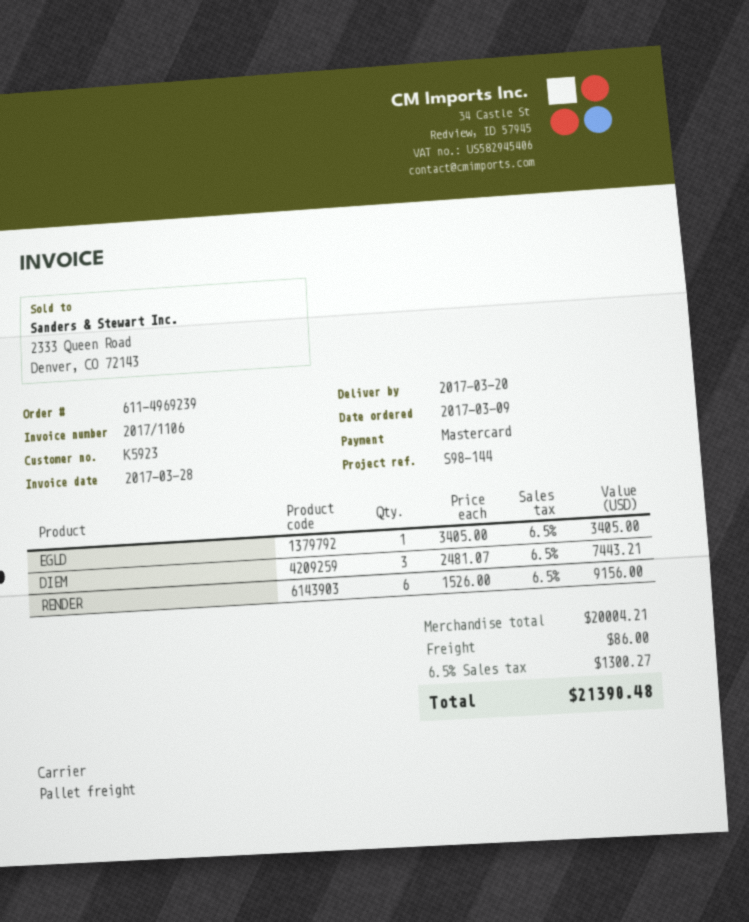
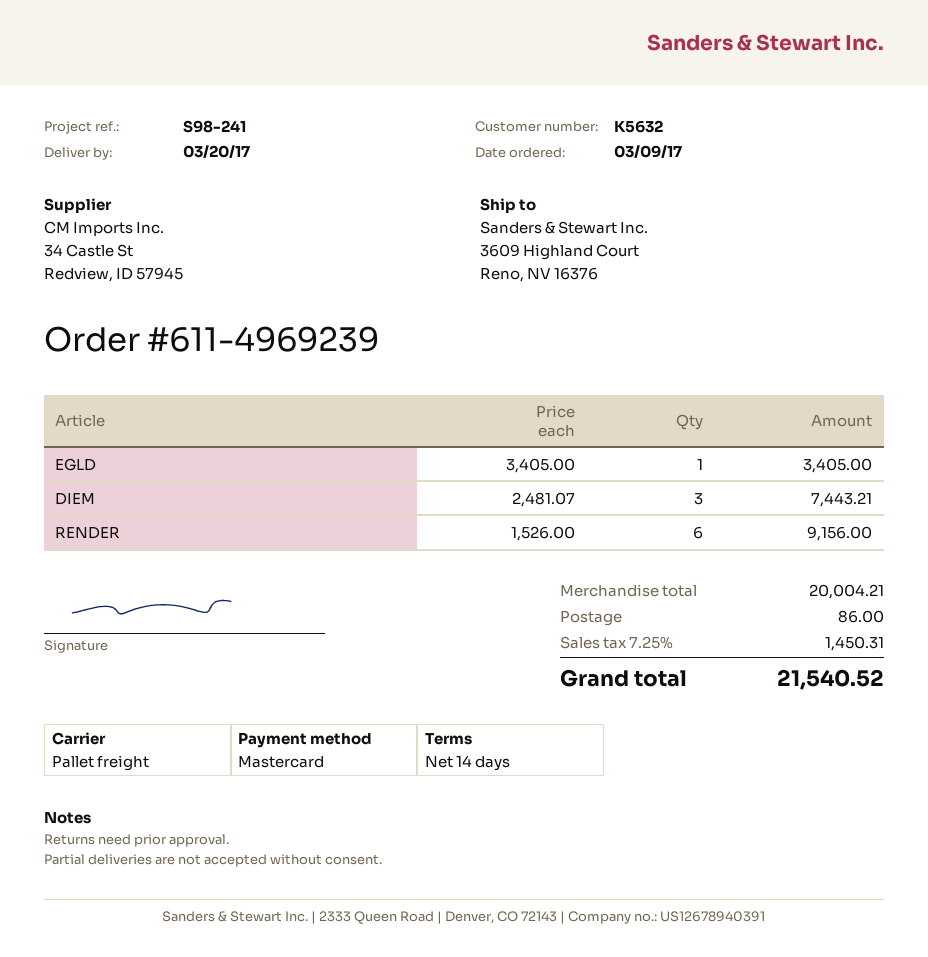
customer number: K5923 -> K5632
reference: S98-144 -> S98-241
tax: 6.5% = 1300.27 -> 7.25% = 1450.31
total: 21390.48 -> 21540.52

